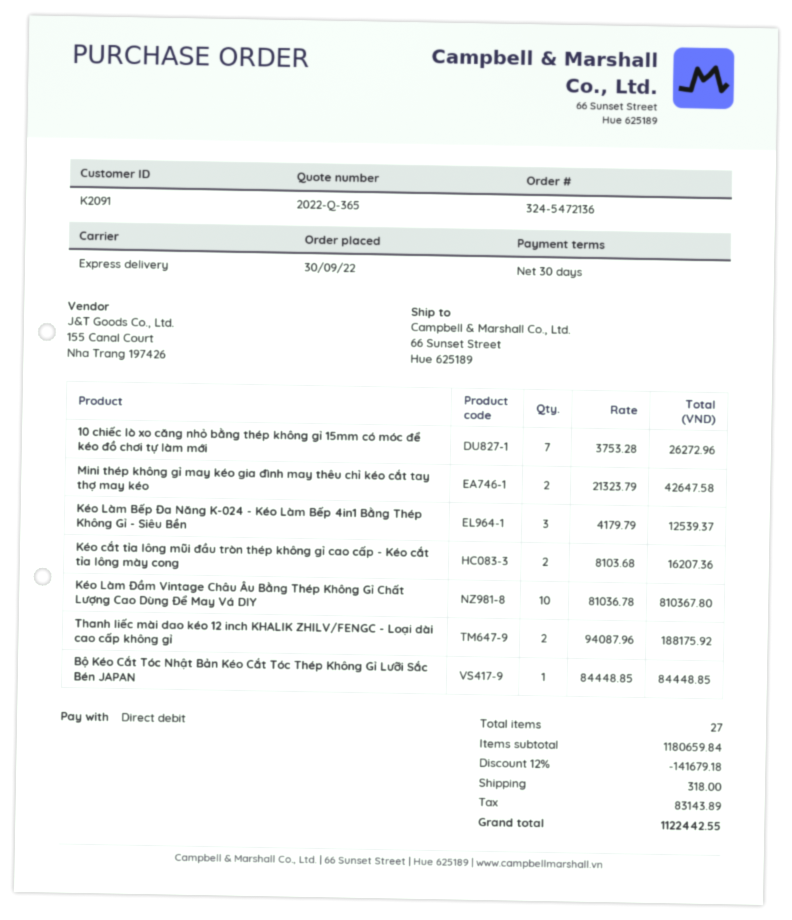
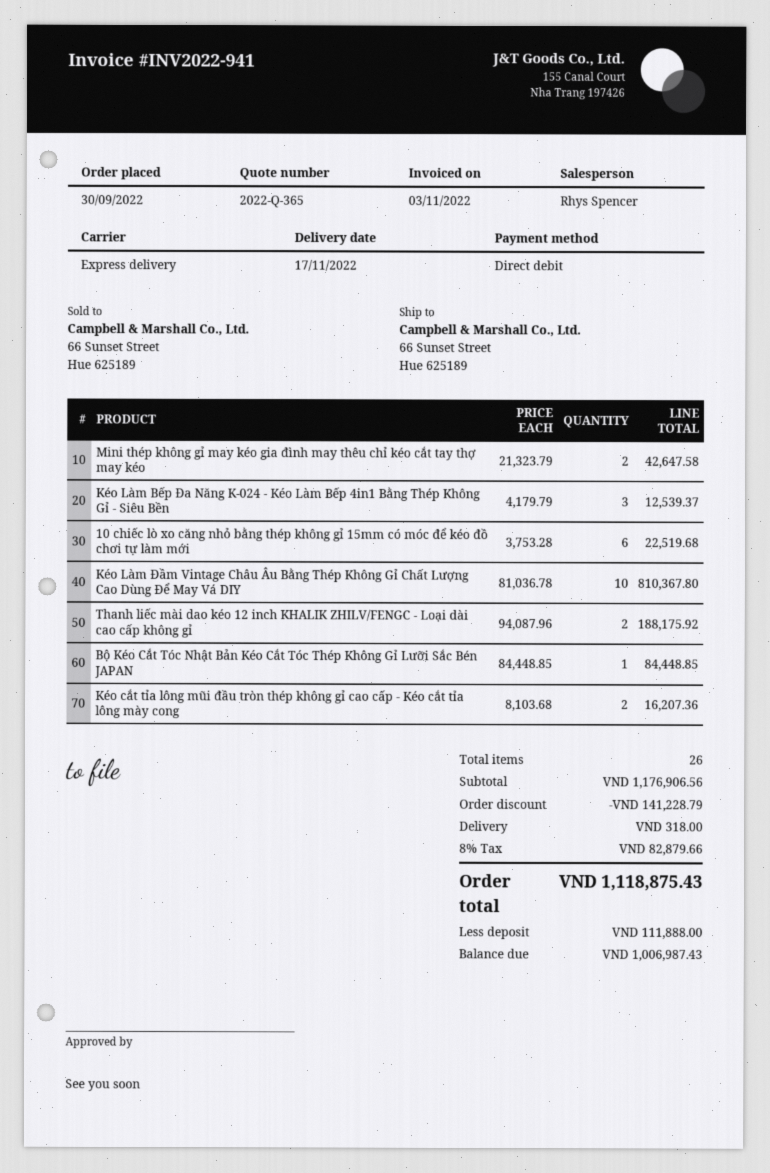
10 chiếc lò xo căng nhỏ bằng thép không gỉ 15mm có móc để kéo đồ chơi tự làm mới: 7 x 3753.28 = 26272.96 -> 6 x 3753.28 = 22519.68
total quantity: 27 -> 26
subtotal: 1180659.84 -> 1176906.56
discount: 141679.18 -> 141228.79
tax: 83143.89 -> 82879.66
total: 1122442.55 -> 1118875.43

